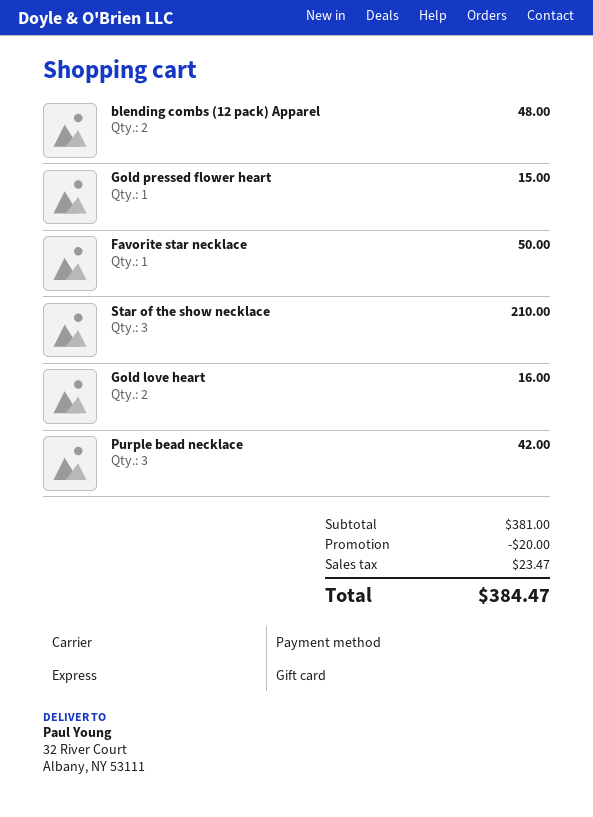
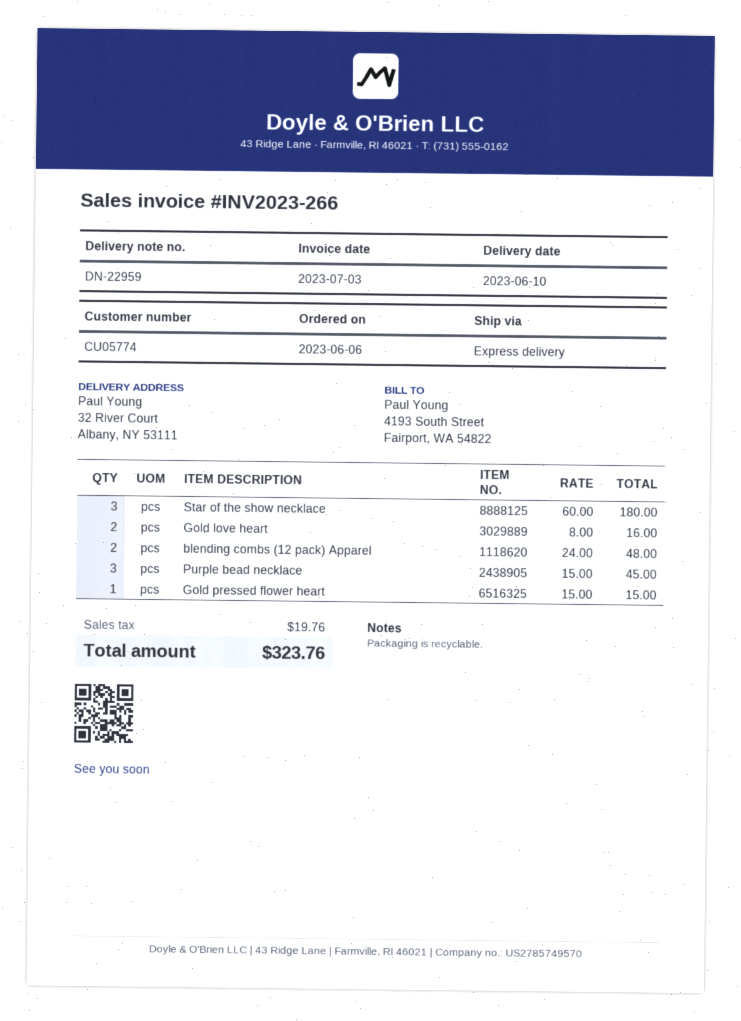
Favorite star necklace: 1 for 50.00 -> none
Star of the show necklace: 3 for 210.00 -> 3 for 180.00
Purple bead necklace: 3 for 42.00 -> 3 for 45.00
discount: 20.00 -> none
tax: 23.47 -> 19.76
total: 384.47 -> 323.76

